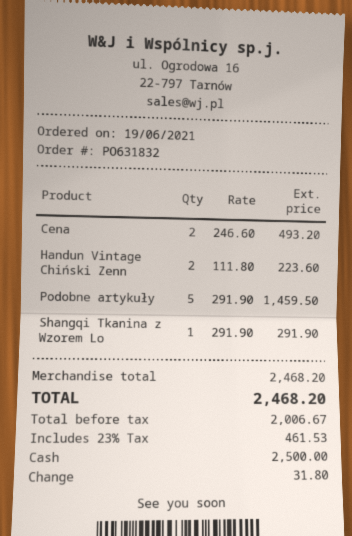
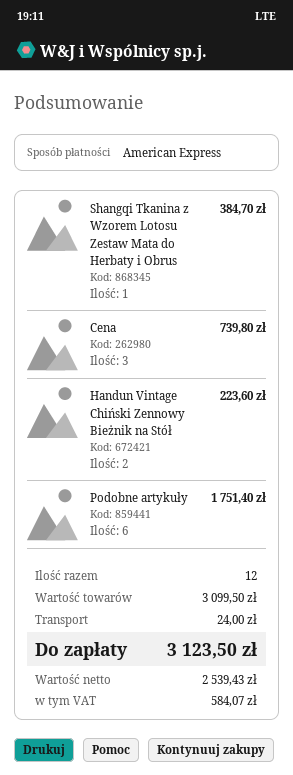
payment method: cash -> American Express
Cena: 2 for 493.20 -> 3 for 739.80
Podobne artykuły: 5 for 1459.50 -> 6 for 1751.40
Shangqi Tkanina z Wzorem Lo: 1 for 291.90 -> 1 for 384.70
subtotal: 2468.20 -> 3099.50
shipping: none -> 24.00
net: 2006.67 -> 2539.43
tax: 461.53 -> 584.07
total: 2468.20 -> 3123.50

